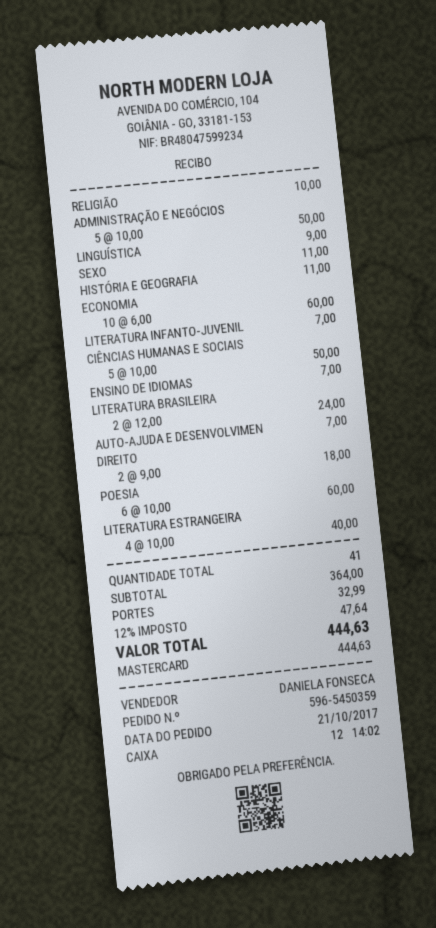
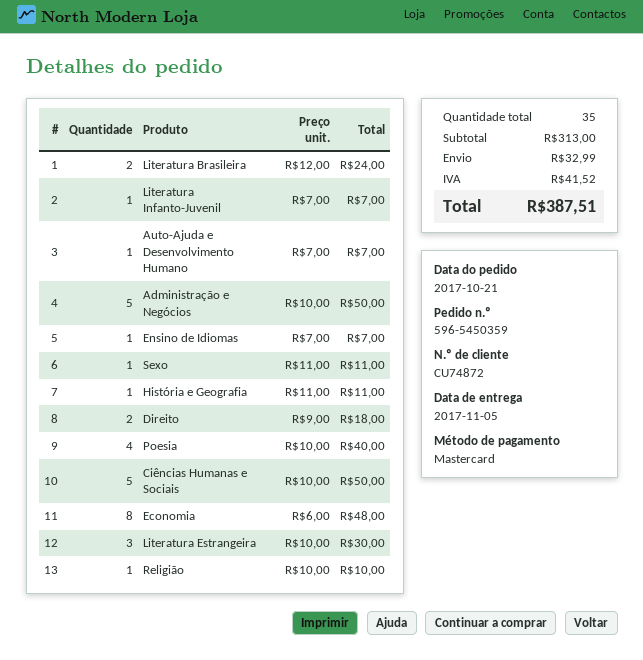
LINGUÍSTICA: 1 x 9.00 = 9.00 -> none
ECONOMIA: 10 x 6.00 = 60.00 -> 8 x 6.00 = 48.00
POESIA: 6 x 10.00 = 60.00 -> 4 x 10.00 = 40.00
LITERATURA ESTRANGEIRA: 4 x 10.00 = 40.00 -> 3 x 10.00 = 30.00
total quantity: 41 -> 35
subtotal: 364.00 -> 313.00
tax: 47.64 -> 41.52
total: 444.63 -> 387.51

